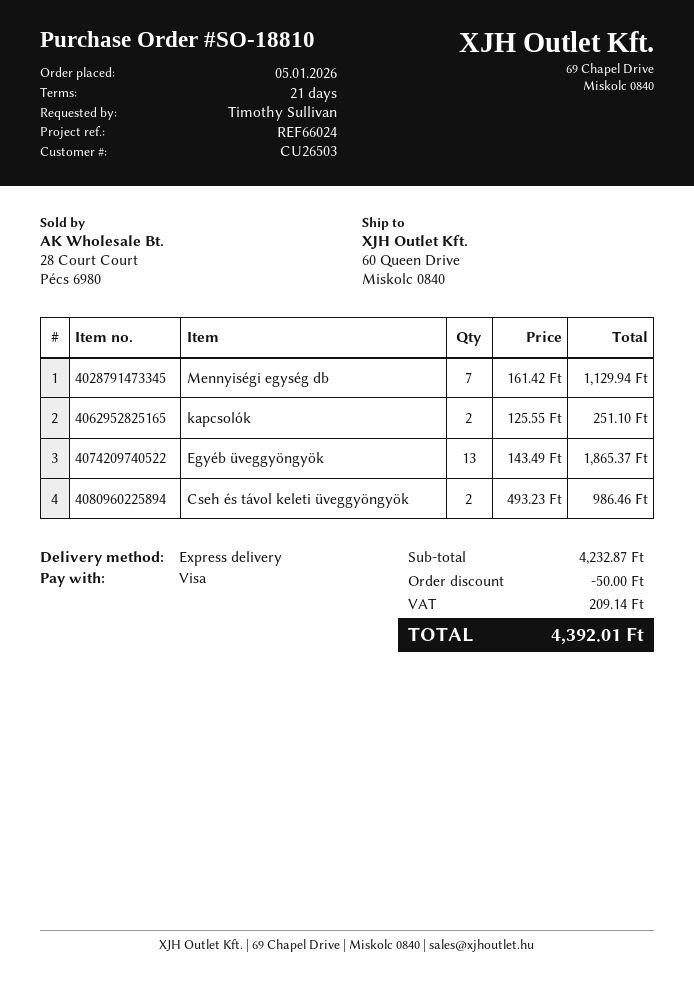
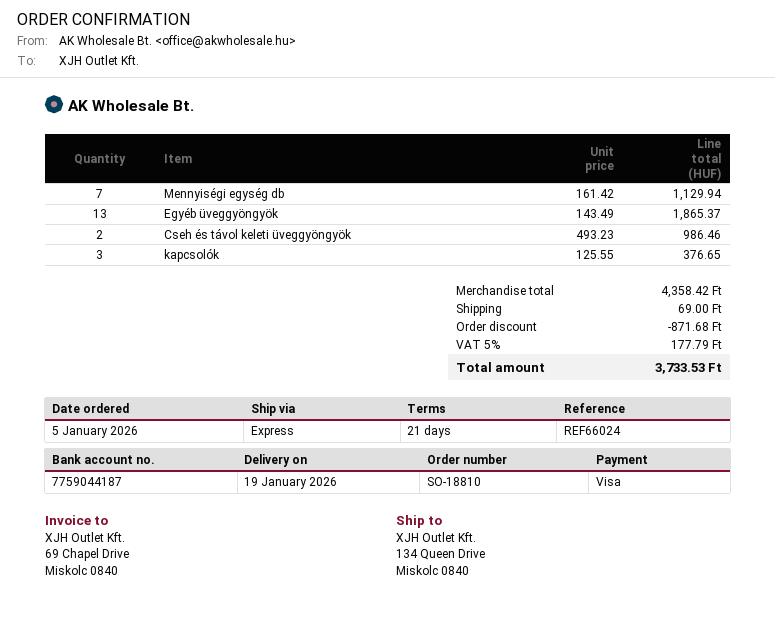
ship to: 60 Queen Drive, Miskolc 0840 -> 134 Queen Drive, Miskolc 0840
kapcsolók: 2 x 125.55 = 251.10 -> 3 x 125.55 = 376.65
subtotal: 4232.87 -> 4358.42
discount: 50.00 -> 871.68
shipping: none -> 69.00
tax: 209.14 -> 177.79
total: 4392.01 -> 3733.53

